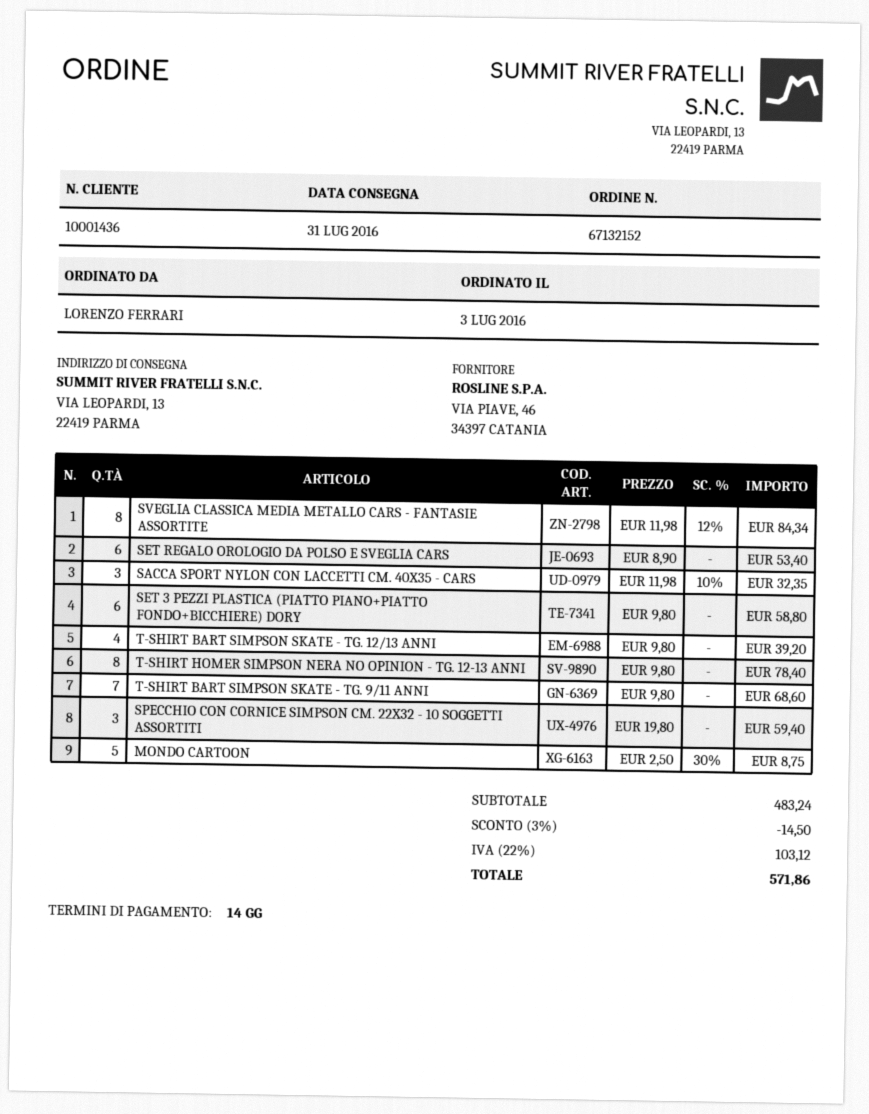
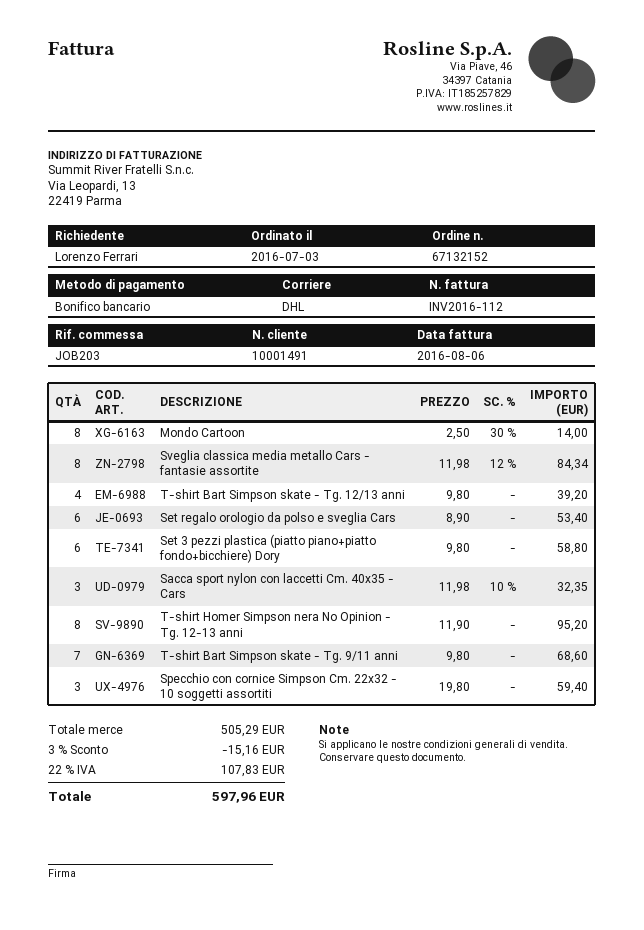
customer number: 10001436 -> 10001491
T-SHIRT HOMER SIMPSON NERA NO OPINION - TG. 12-13 ANNI: 8 x 9.80 = 78.40 -> 8 x 11.90 = 95.20
MONDO CARTOON: 5 x 2.50 - 30% = 8.75 -> 8 x 2.50 - 30% = 14.00
subtotal: 483.24 -> 505.29
discount: 3% = 14.50 -> 3% = 15.16
tax: 22% = 103.12 -> 22% = 107.83
total: 571.86 -> 597.96

